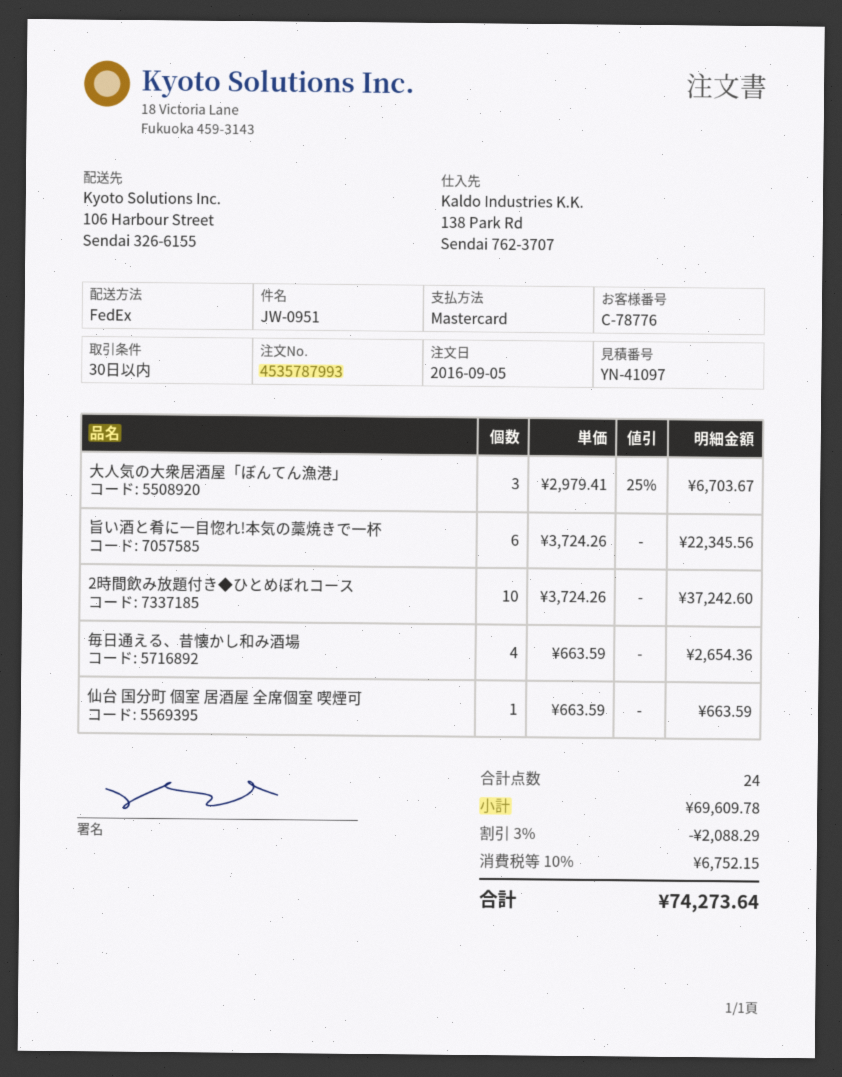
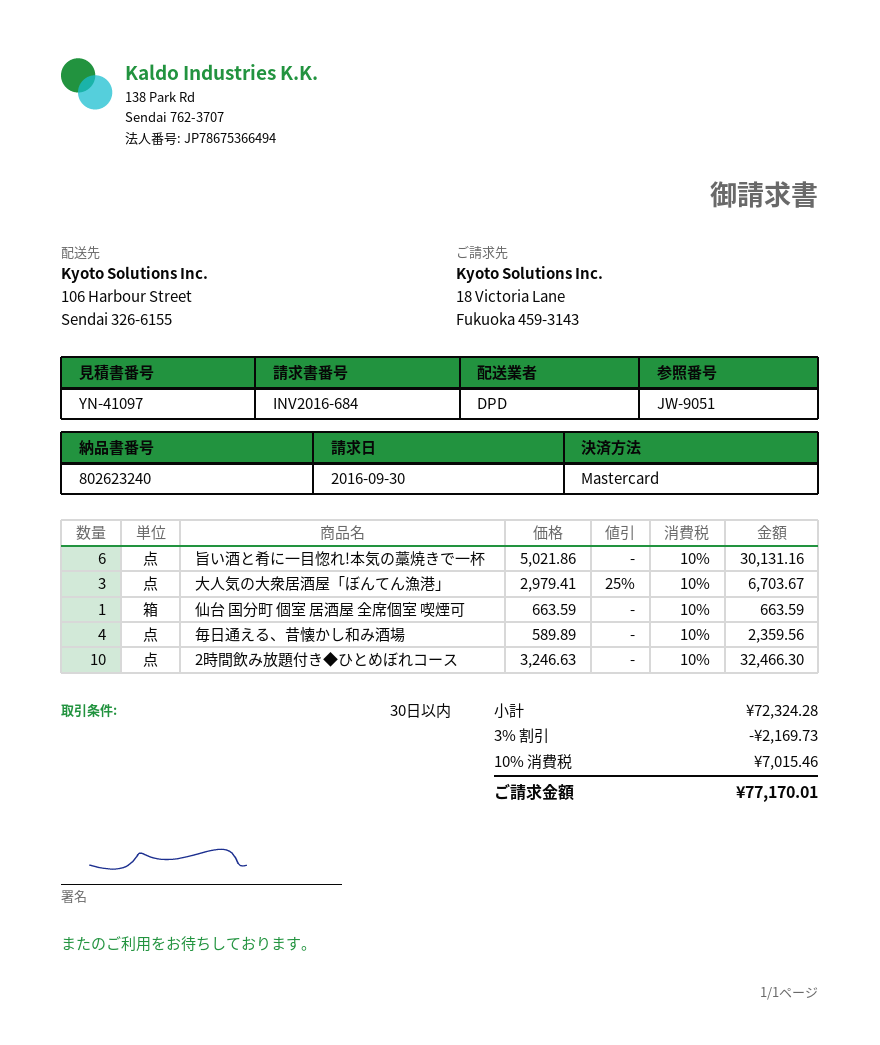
reference: JW-0951 -> JW-9051
shipping method: FedEx -> DPD
旨い酒と肴に一目惚れ!本気の藁焼きで一杯: 6 x 3724.26 = 22345.56 -> 6 x 5021.86 = 30131.16
2時間飲み放題付き◆ひとめぼれコース: 10 x 3724.26 = 37242.60 -> 10 x 3246.63 = 32466.30
毎日通える、昔懐かし和み酒場: 4 x 663.59 = 2654.36 -> 4 x 589.89 = 2359.56
subtotal: 69609.78 -> 72324.28
discount: 3% = 2088.29 -> 3% = 2169.73
tax: 10% = 6752.15 -> 10% = 7015.46
total: 74273.64 -> 77170.01

